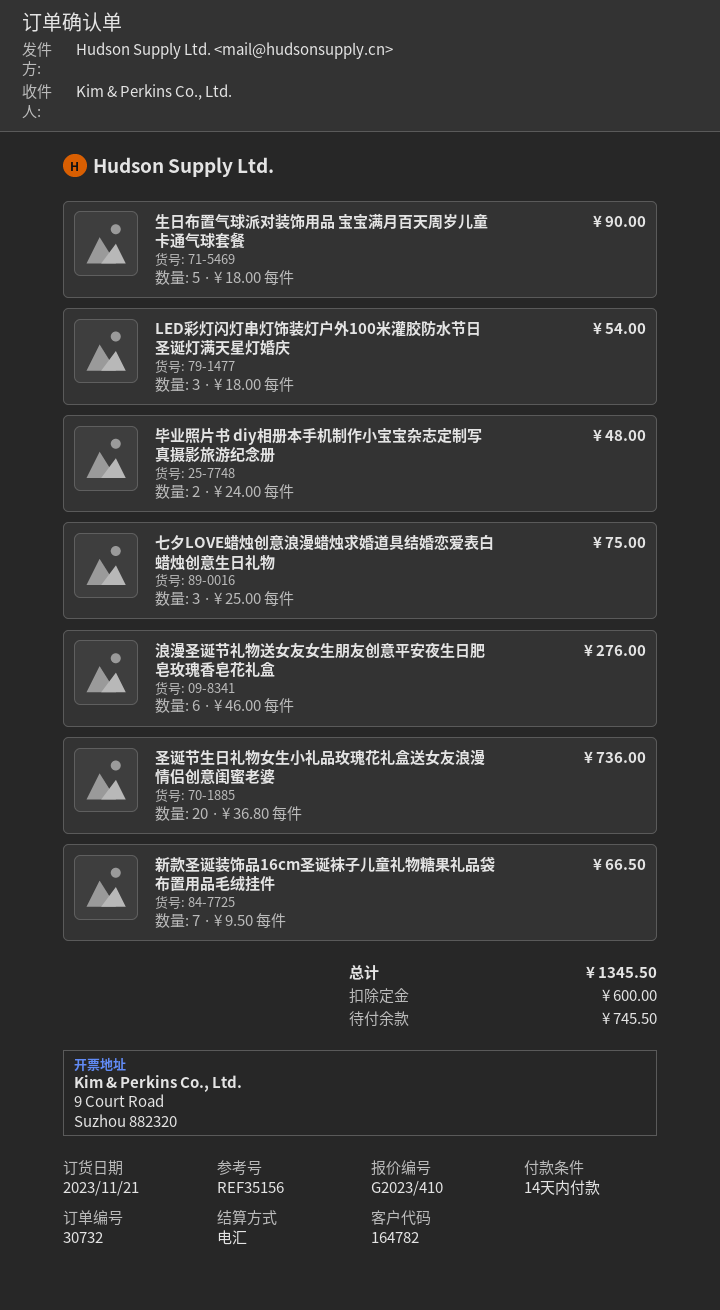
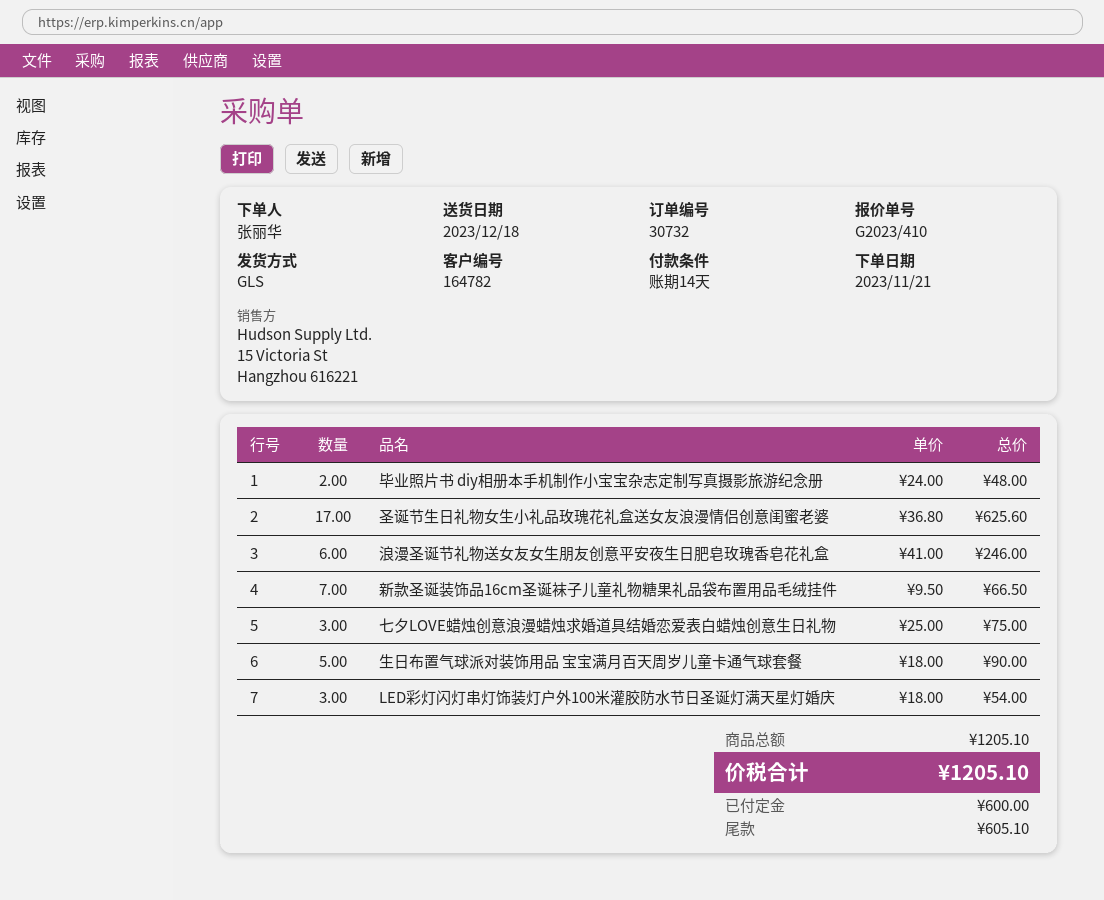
浪漫圣诞节礼物送女友女生朋友创意平安夜生日肥皂玫瑰香皂花礼盒: 6 x 46.00 = 276.00 -> 6 x 41.00 = 246.00
圣诞节生日礼物女生小礼品玫瑰花礼盒送女友浪漫情侣创意闺蜜老婆: 20 x 36.80 = 736.00 -> 17 x 36.80 = 625.60
total: 1345.50 -> 1205.10
balance: 745.50 -> 605.10

